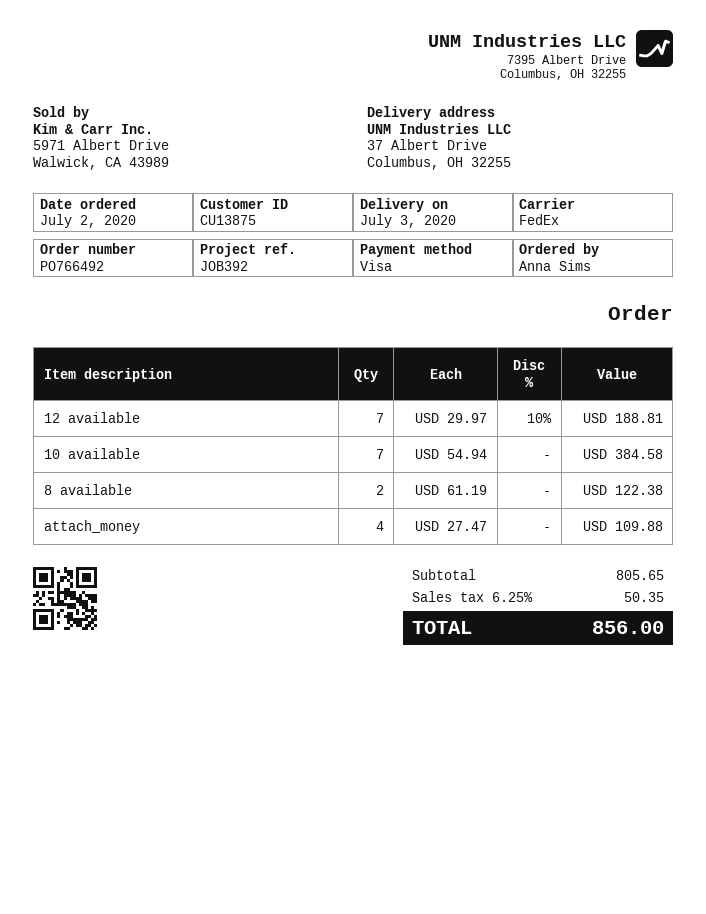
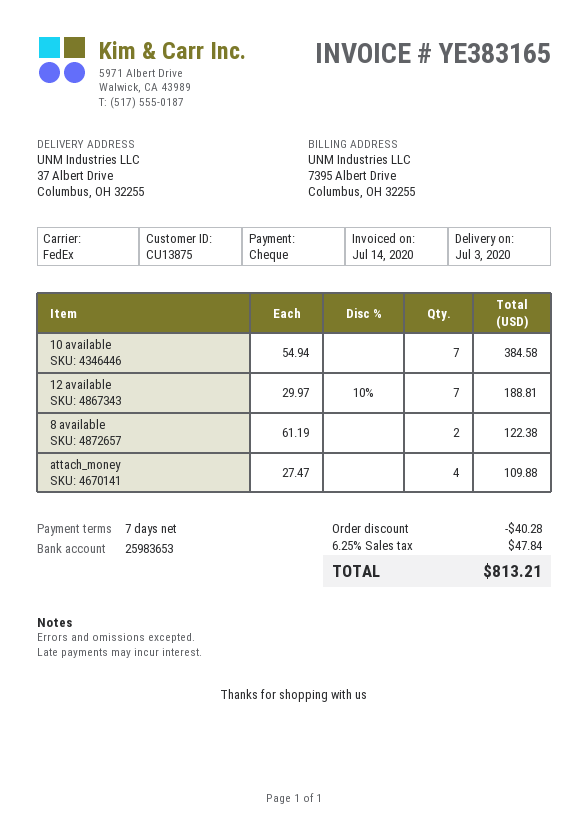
payment method: Visa -> cheque
discount: none -> 40.28
tax: 6.25% = 50.35 -> 6.25% = 47.84
total: 856.00 -> 813.21

